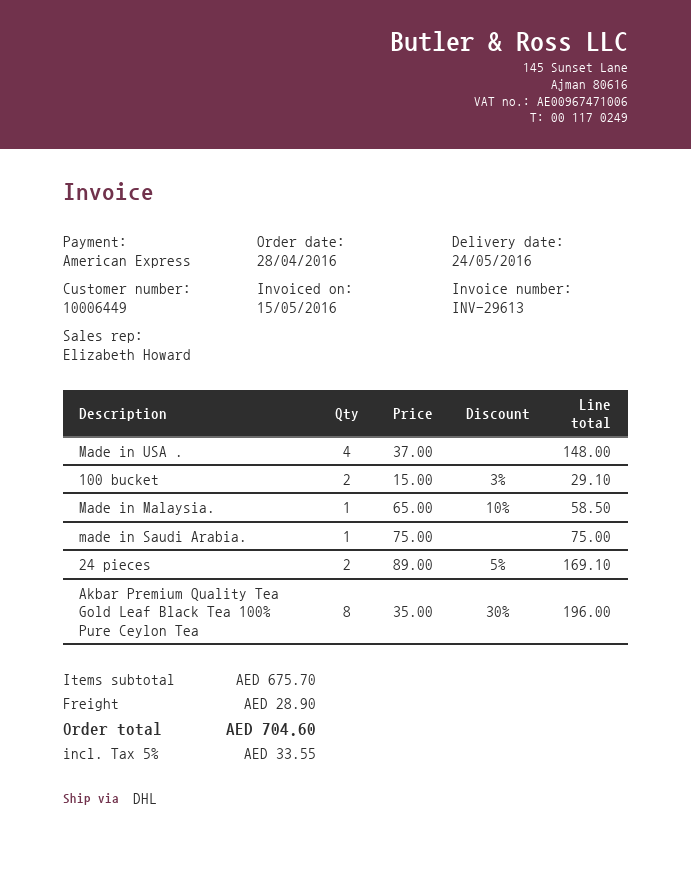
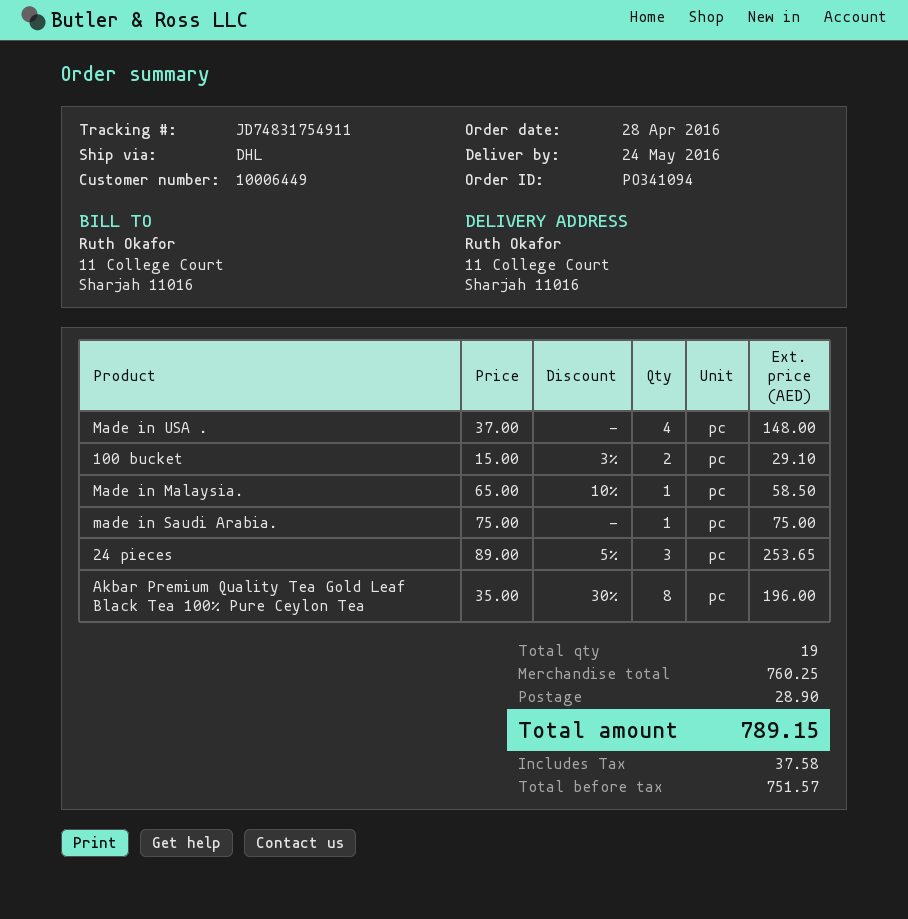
24 pieces: 2 x 89.00 - 5% = 169.10 -> 3 x 89.00 - 5% = 253.65
subtotal: 675.70 -> 760.25
tax: 33.55 -> 37.58
total: 704.60 -> 789.15

